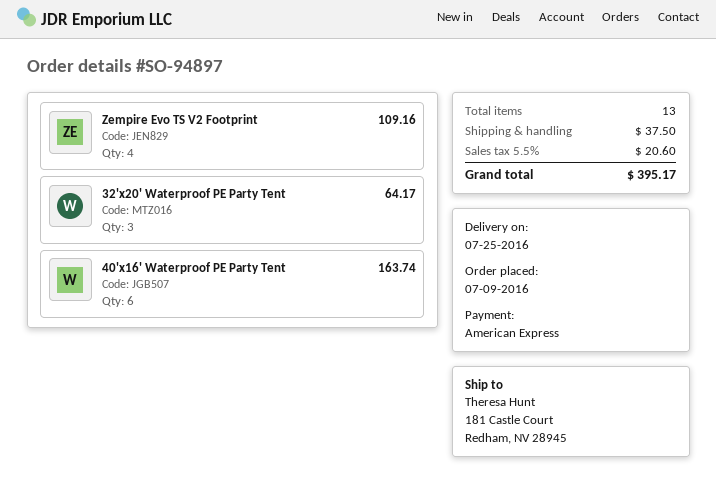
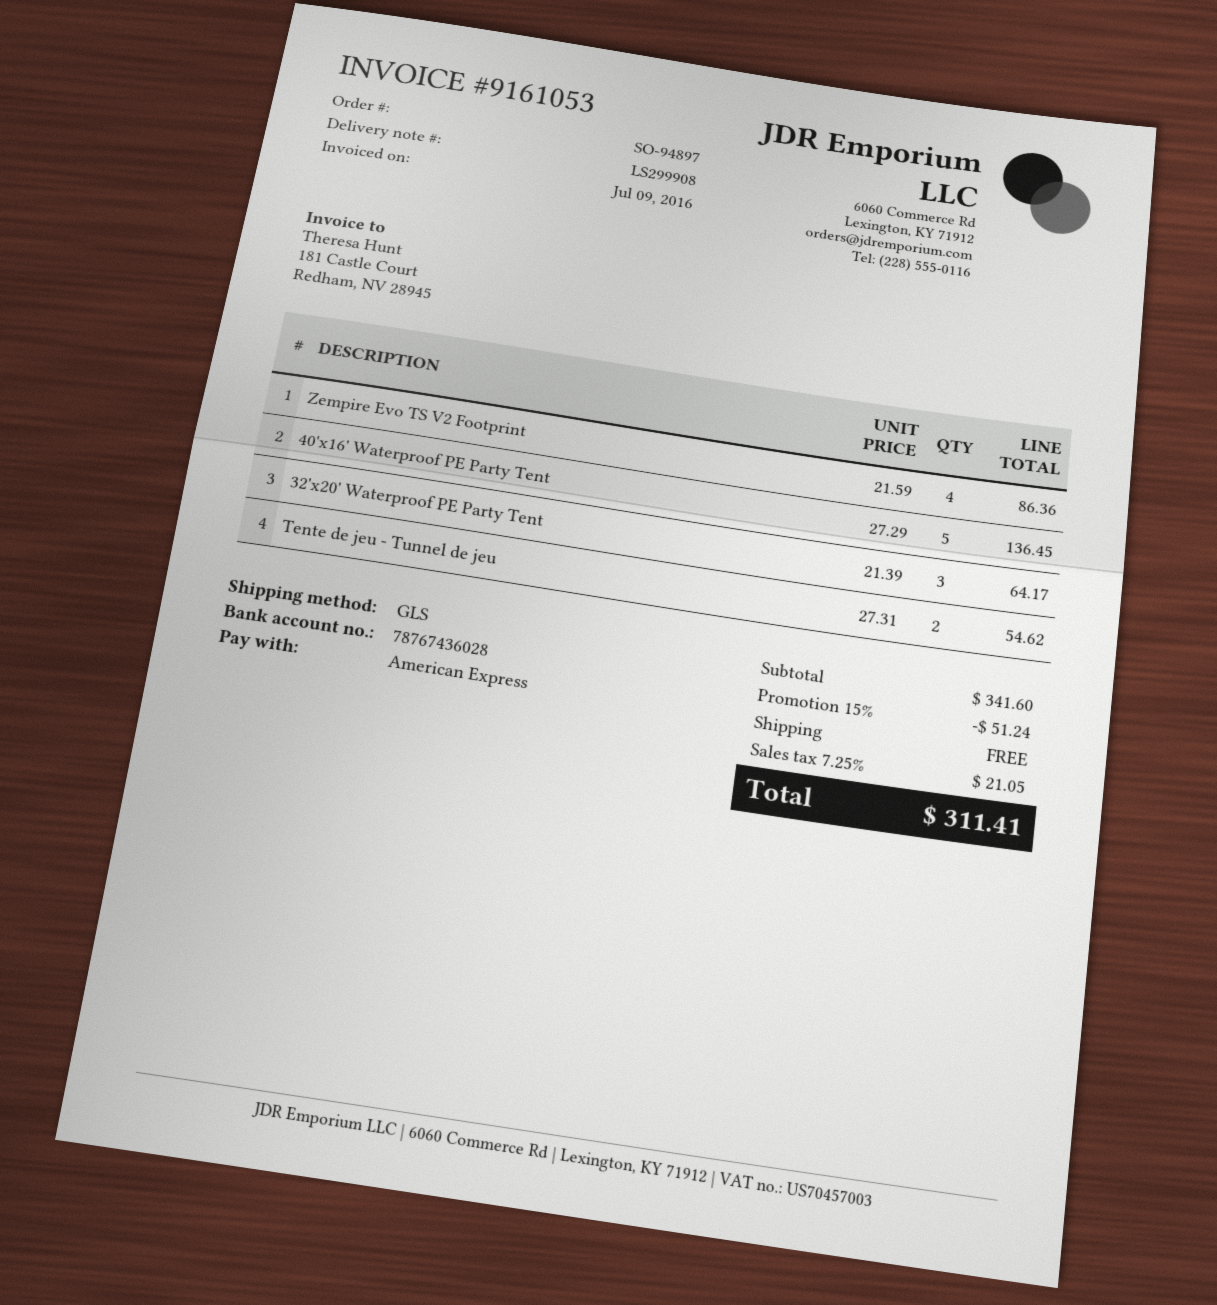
Zempire Evo TS V2 Footprint: 4 for 109.16 -> 4 for 86.36
40'x16' Waterproof PE Party Tent: 6 for 163.74 -> 5 for 136.45
Tente de jeu - Tunnel de jeu: none -> 2 for 54.62
discount: none -> 15% = 51.24
shipping: 37.50 -> 0.00
tax: 5.5% = 20.60 -> 7.25% = 21.05
total: 395.17 -> 311.41

